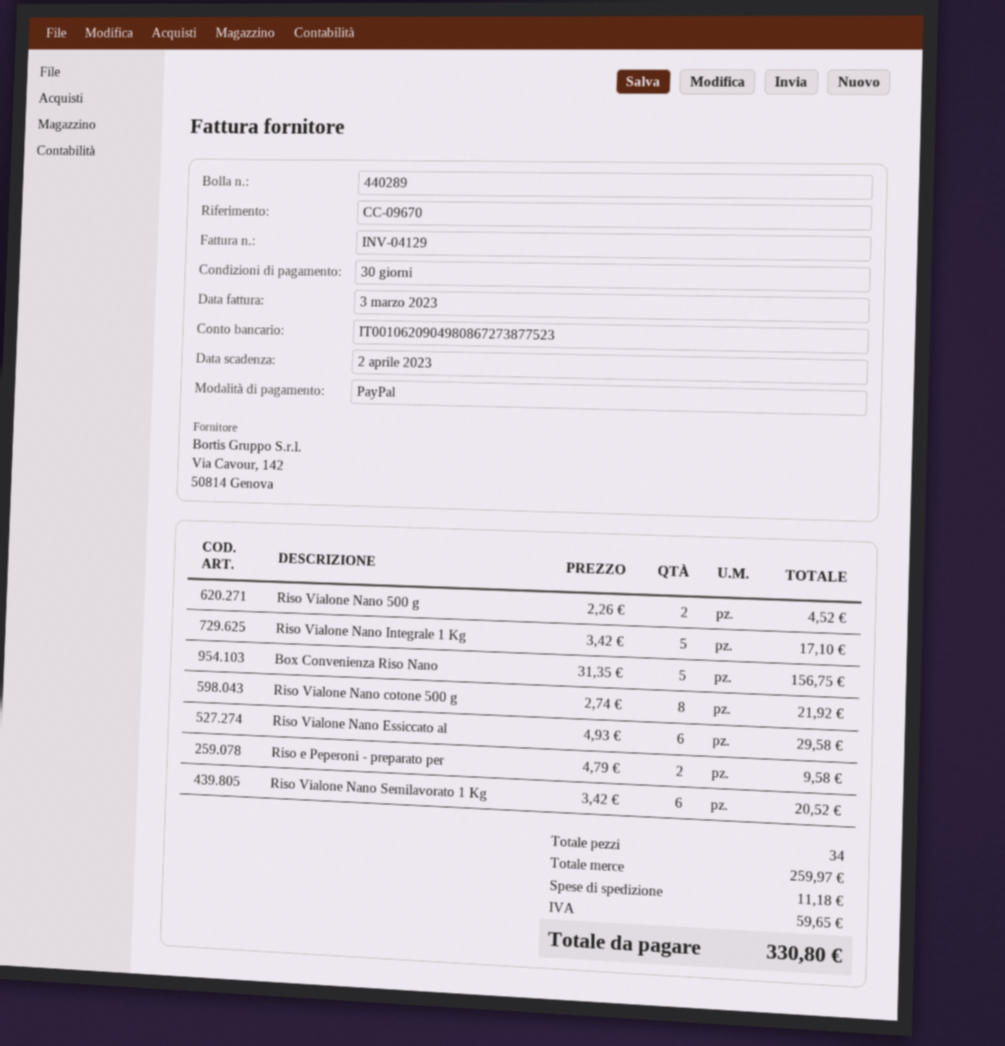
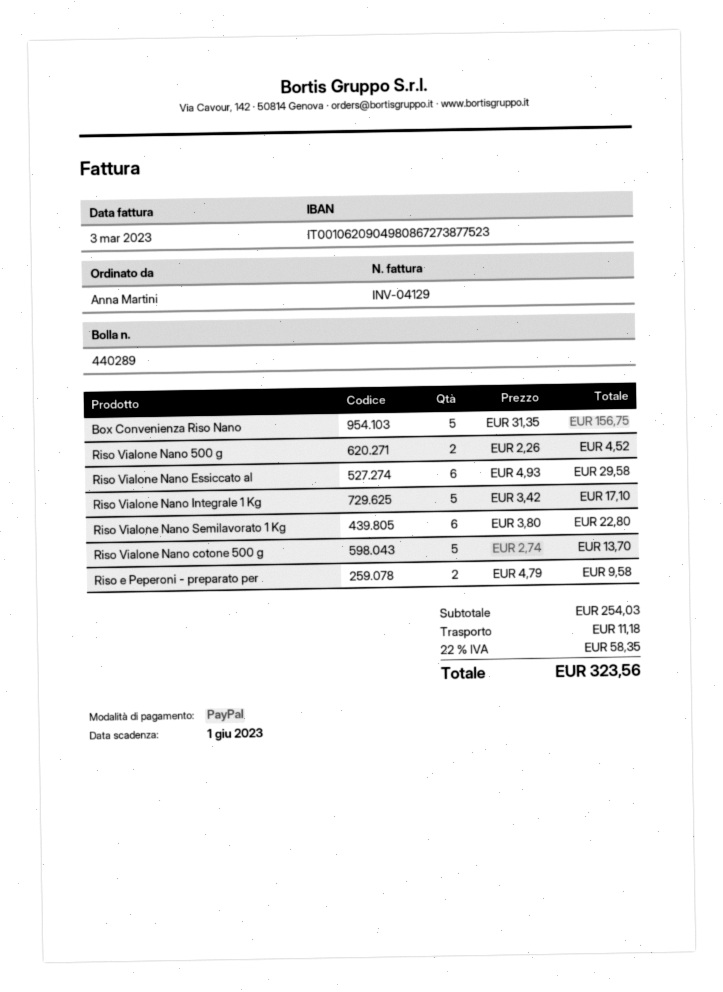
due date: 2023-04-02 -> 2023-06-01
Riso Vialone Nano cotone 500 g: 8 x 2.74 = 21.92 -> 5 x 2.74 = 13.70
Riso Vialone Nano Semilavorato 1 Kg: 6 x 3.42 = 20.52 -> 6 x 3.80 = 22.80
subtotal: 259.97 -> 254.03
tax: 59.65 -> 58.35
total: 330.80 -> 323.56

